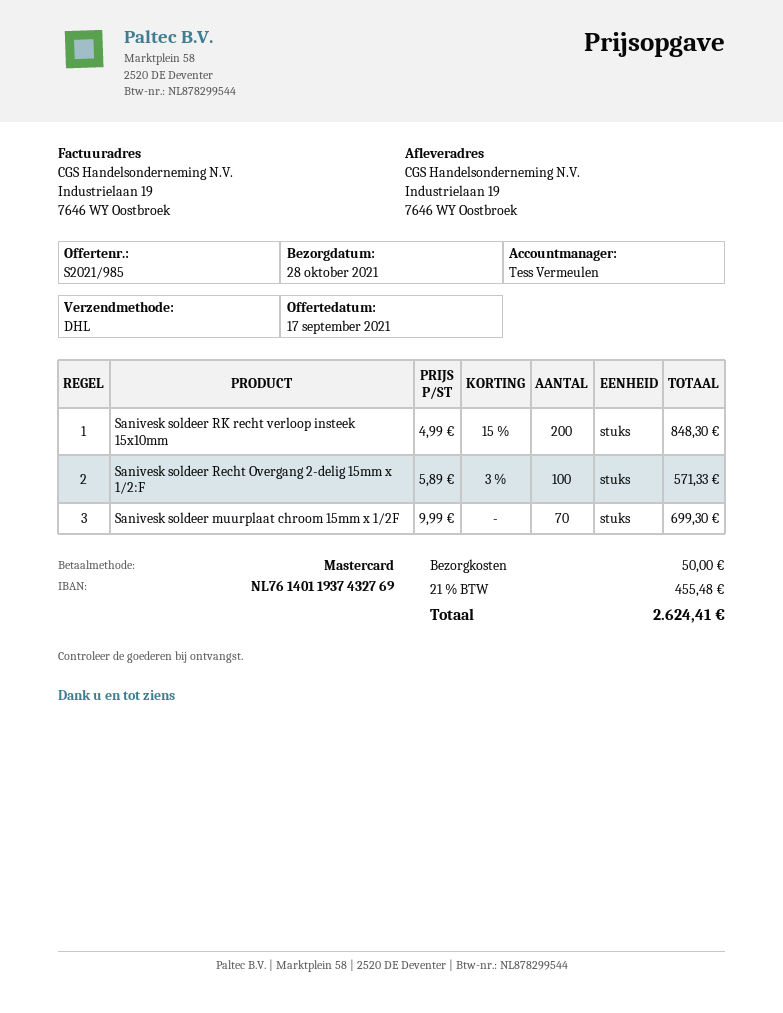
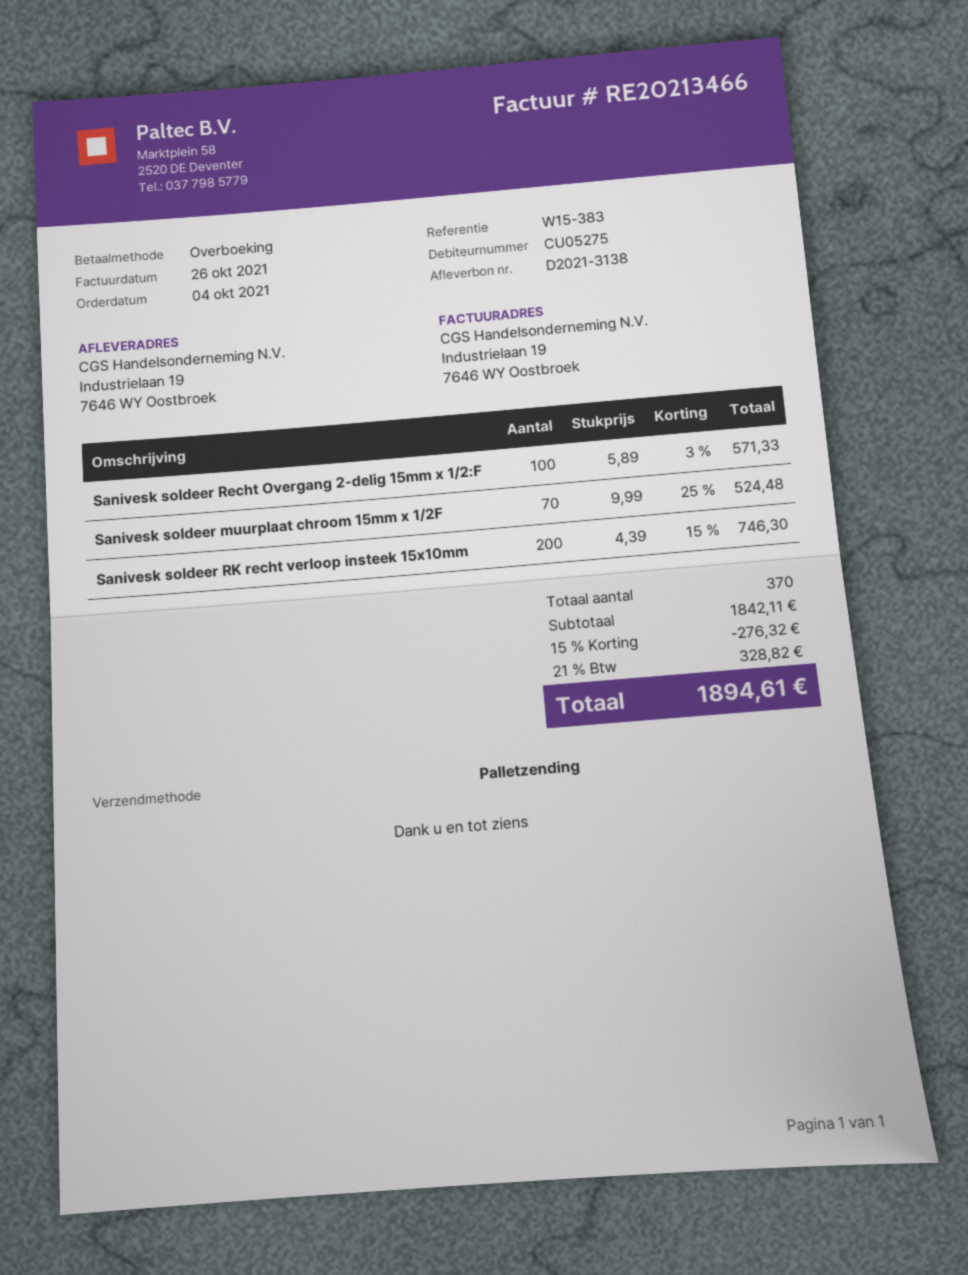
payment method: Mastercard -> bank transfer
shipping method: DHL -> pallet freight
Sanivesk soldeer RK recht verloop insteek 15x10mm: 200 x 4.99 - 15% = 848.30 -> 200 x 4.39 - 15% = 746.30
Sanivesk soldeer muurplaat chroom 15mm x 1/2F: 70 x 9.99 = 699.30 -> 70 x 9.99 - 25% = 524.48
discount: none -> 15% = 276.32
shipping: 50.00 -> none
tax: 21% = 455.48 -> 21% = 328.82
total: 2624.41 -> 1894.61

